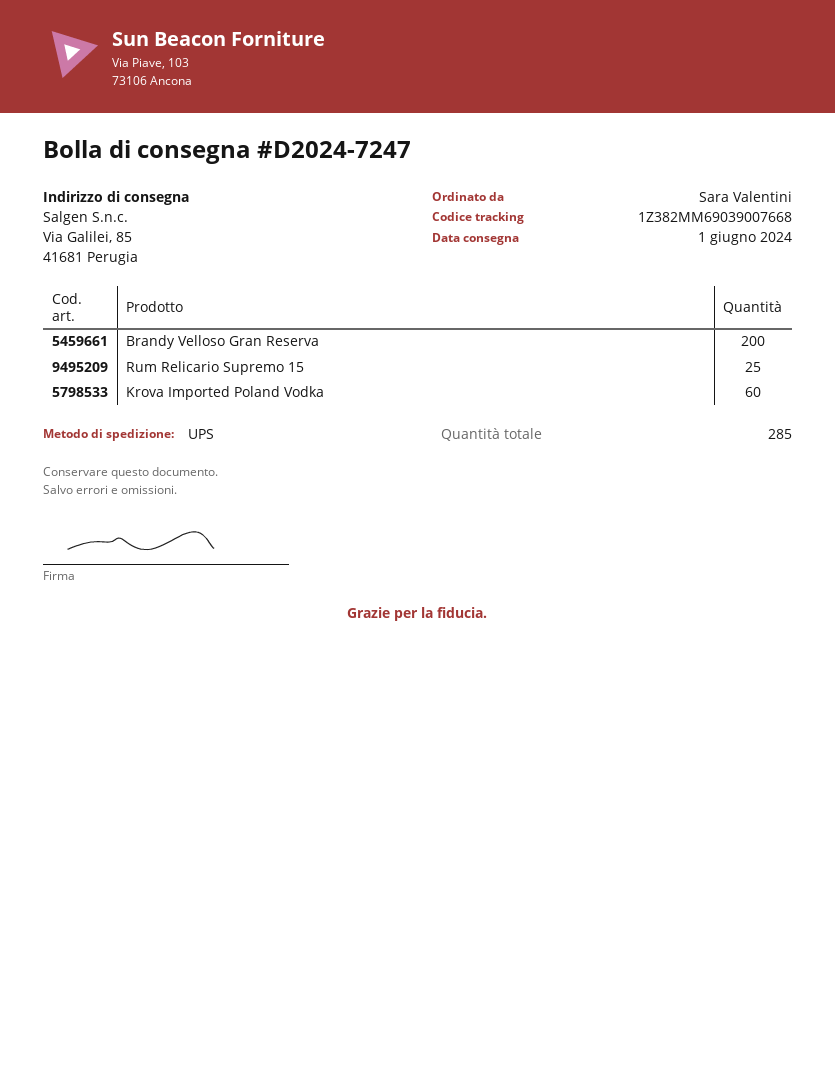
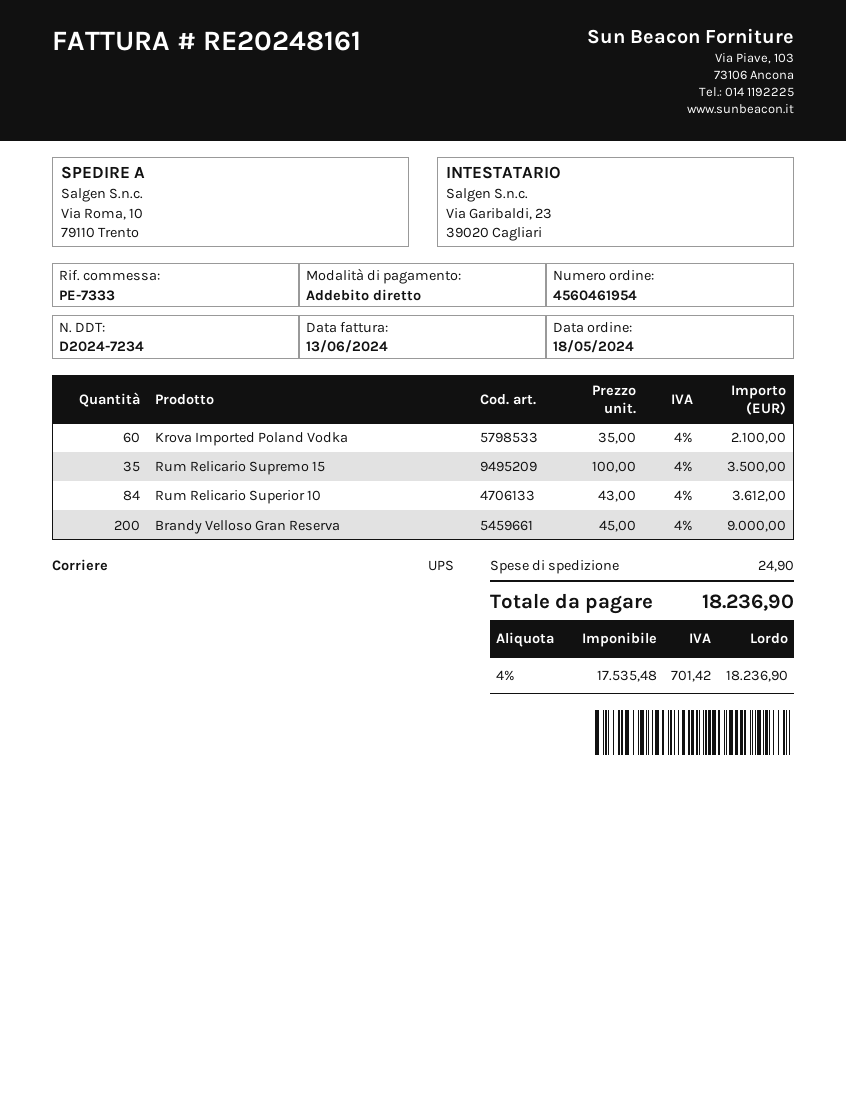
delivery note number: D2024-7247 -> D2024-7234
ship to: Via Galilei, 85, 41681 Perugia -> Via Roma, 10, 79110 Trento
Rum Relicario Supremo 15: 25 -> 35
Rum Relicario Superior 10: none -> 84

